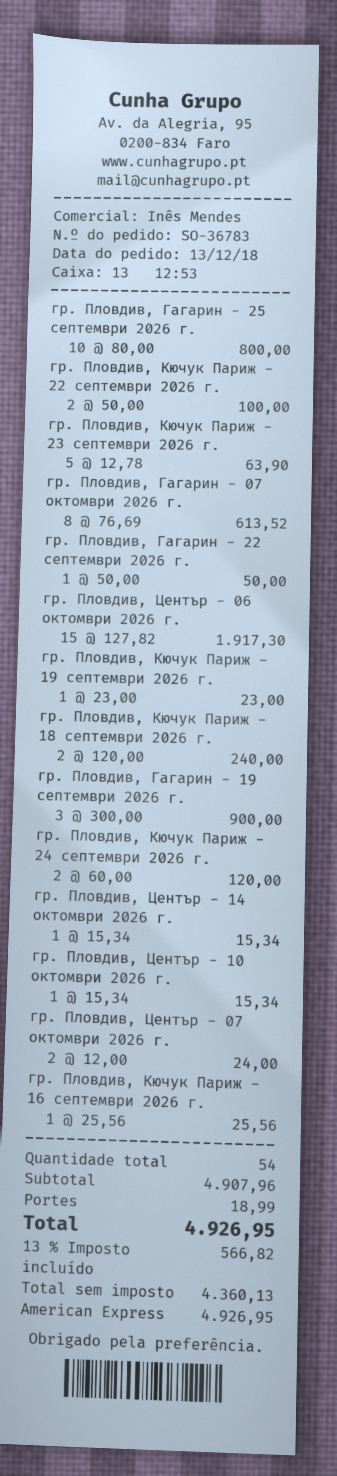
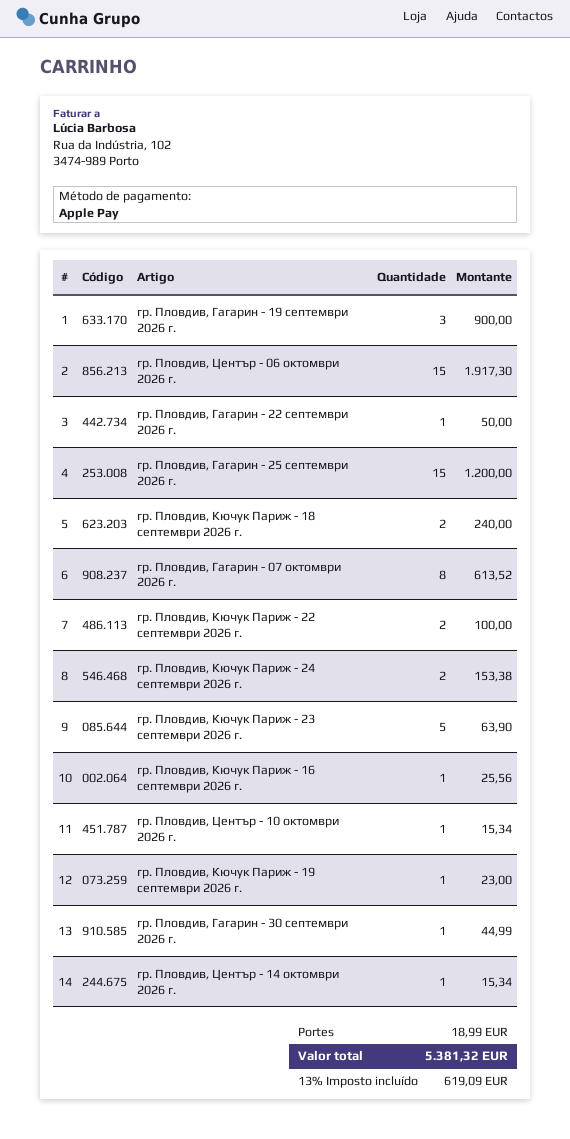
payment method: American Express -> Apple Pay
гр. Пловдив, Гагарин - 25 септември 2026 г.: 10 for 800.00 -> 15 for 1200.00
гр. Пловдив, Кючук Париж - 24 септември 2026 г.: 2 for 120.00 -> 2 for 153.38
гр. Пловдив, Център - 07 октомври 2026 г.: 2 for 24.00 -> none
гр. Пловдив, Гагарин - 30 септември 2026 г.: none -> 1 for 44.99
tax: 13% = 566.82 -> 13% = 619.09
total: 4926.95 -> 5381.32

